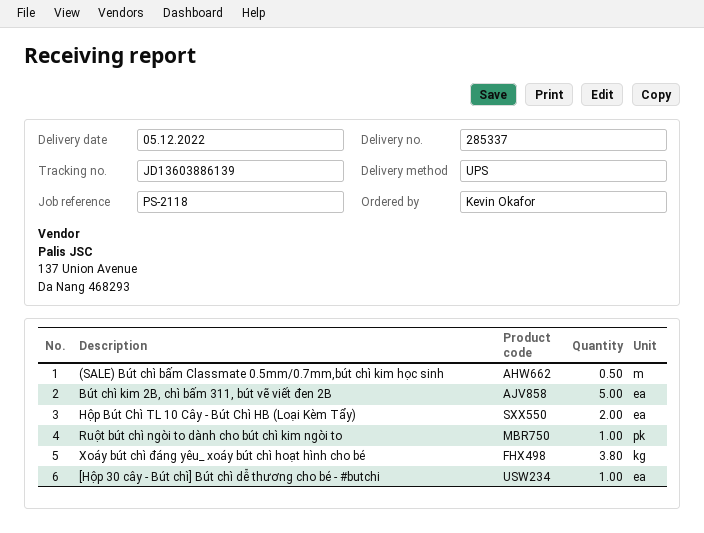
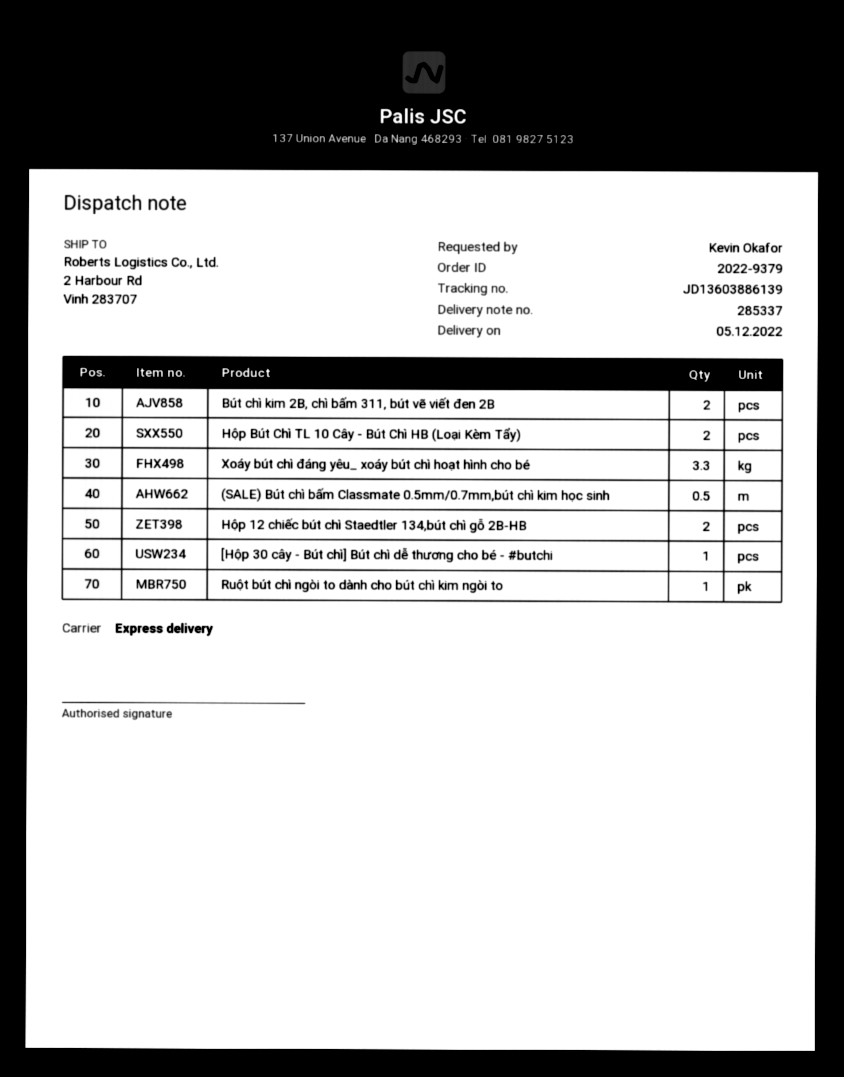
shipping method: UPS -> express
Bút chì kim 2B, chì bấm 311, bút vẽ viết đen 2B: 5 -> 2
Xoáy bút chì đáng yêu_ xoáy bút chì hoạt hình cho bé: 3.8 -> 3.3
Hộp 12 chiếc bút chì Staedtler 134,bút chì gỗ 2B-HB: none -> 2

